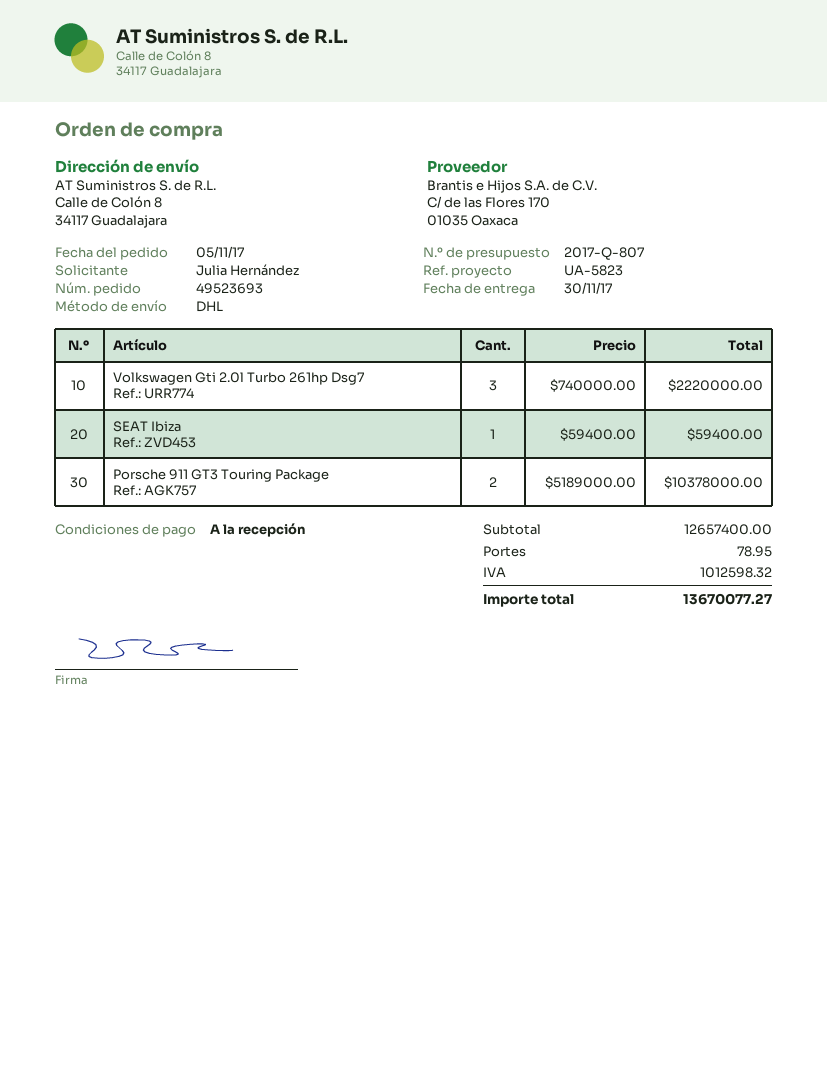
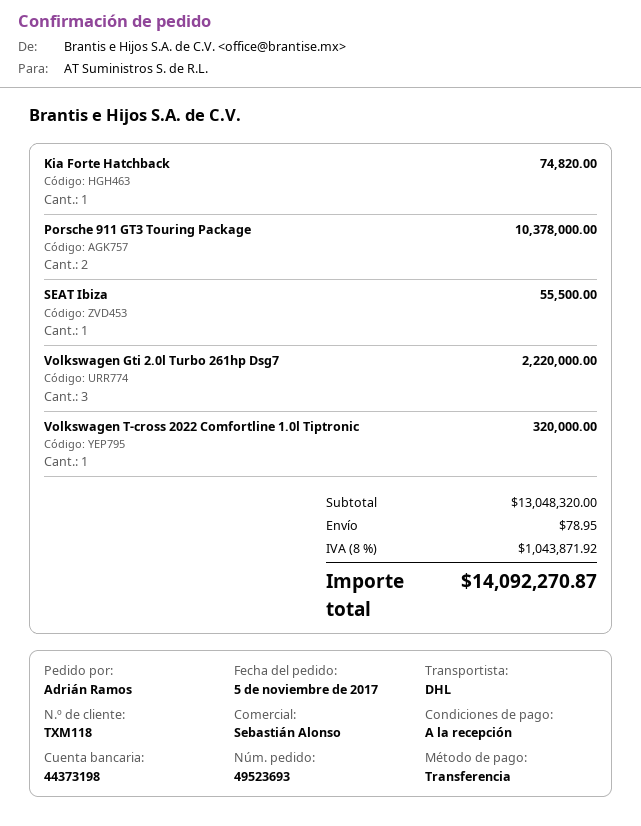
ordered by: Julia Hernández -> Adrián Ramos
SEAT Ibiza: 1 for 59400.00 -> 1 for 55500.00
Kia Forte Hatchback: none -> 1 for 74820.00
Volkswagen T-cross 2022 Comfortline 1.0l Tiptronic: none -> 1 for 320000.00
subtotal: 12657400.00 -> 13048320.00
tax: 1012598.32 -> 1043871.92
total: 13670077.27 -> 14092270.87

